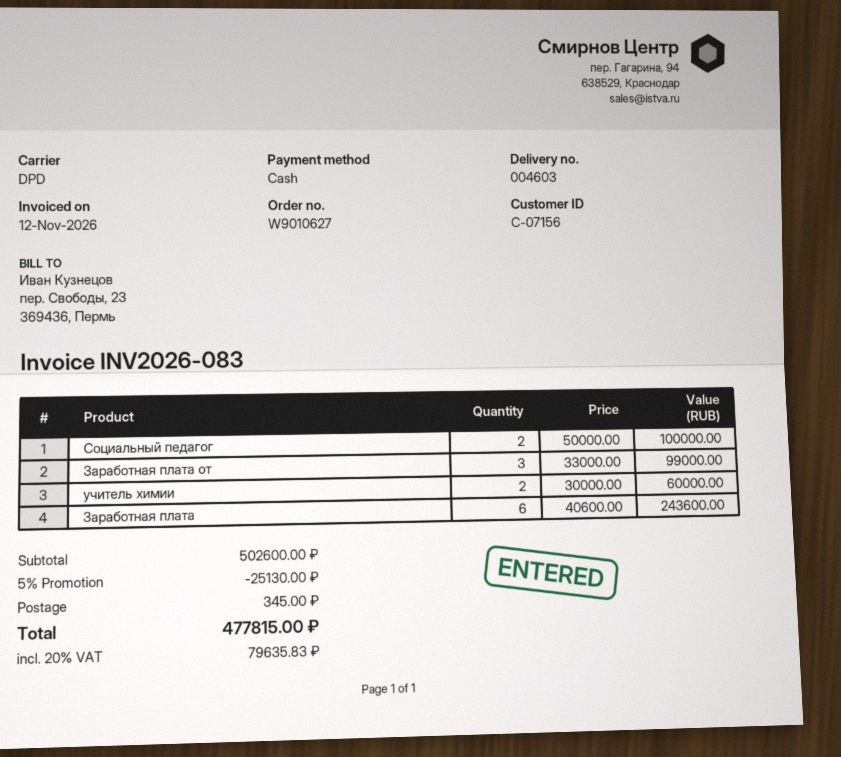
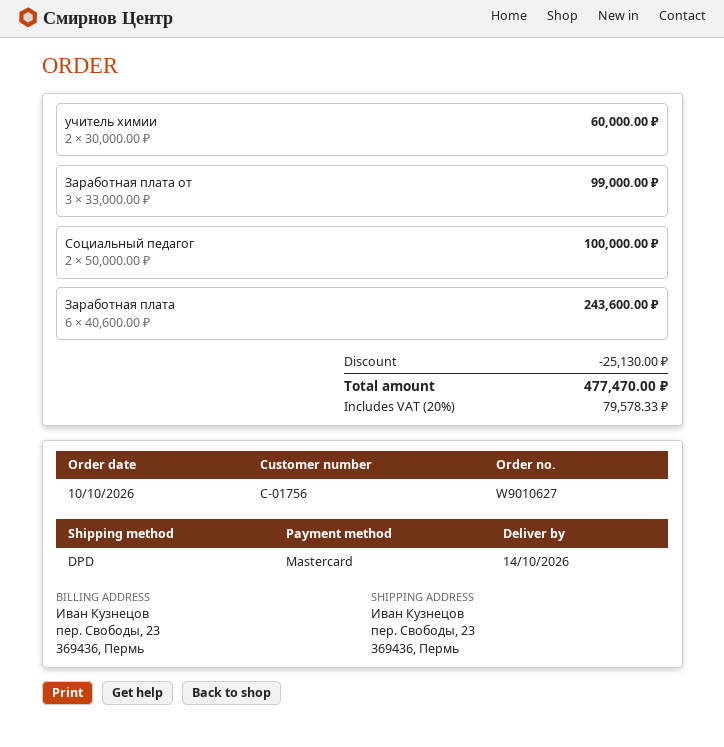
customer number: C-07156 -> C-01756
payment method: cash -> Mastercard
shipping: 345.00 -> none
tax: 20% = 79635.83 -> 20% = 79578.33
total: 477815.00 -> 477470.00

